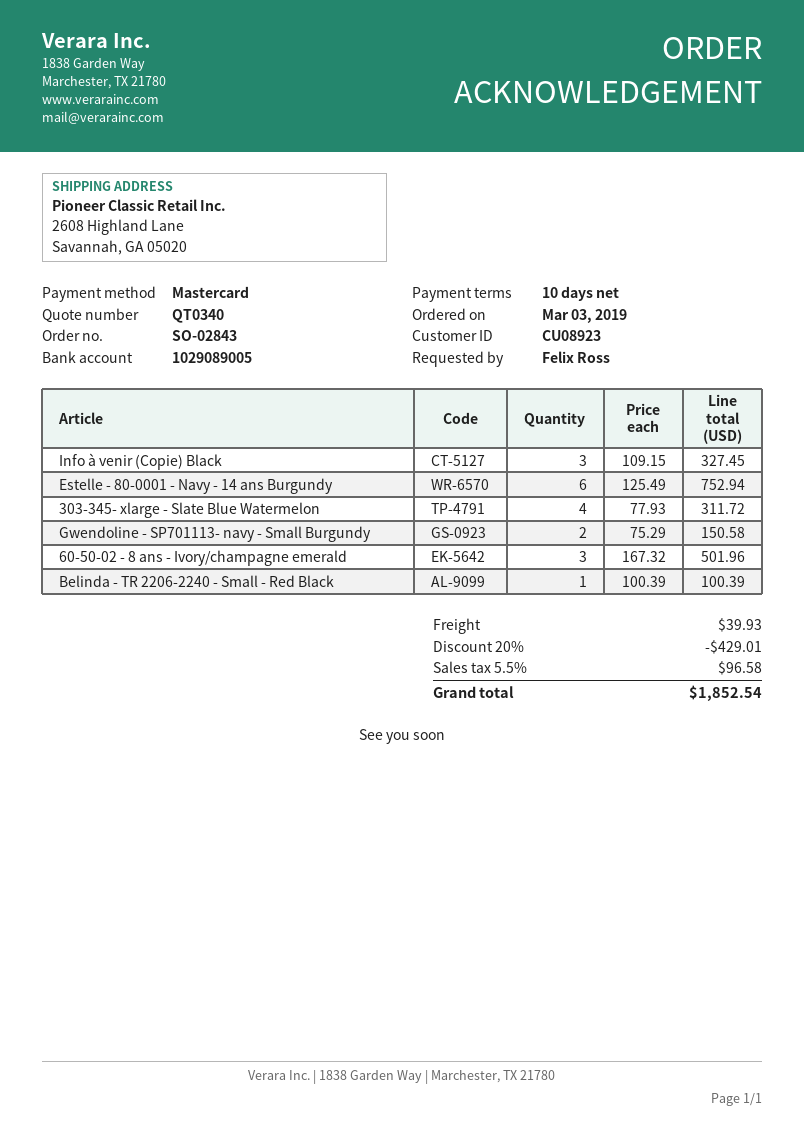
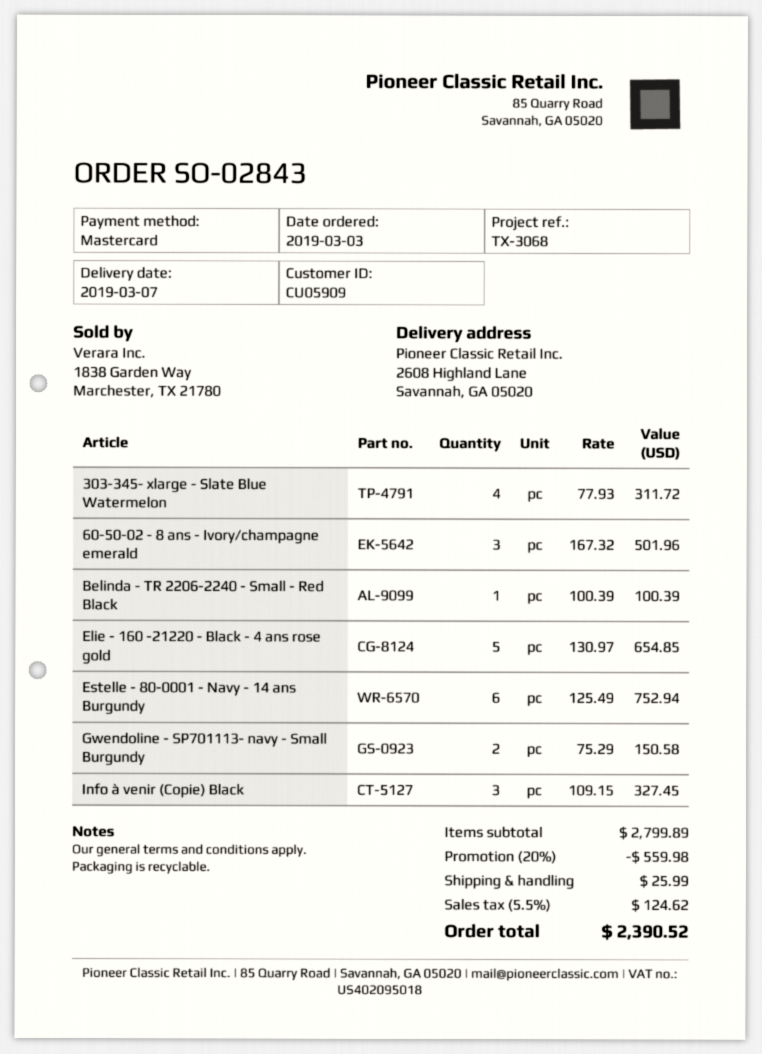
customer number: CU08923 -> CU05909
Elie - 160 -21220 - Black - 4 ans rose gold: none -> 5 x 130.97 = 654.85
discount: 20% = 429.01 -> 20% = 559.98
shipping: 39.93 -> 25.99
tax: 5.5% = 96.58 -> 5.5% = 124.62
total: 1852.54 -> 2390.52

